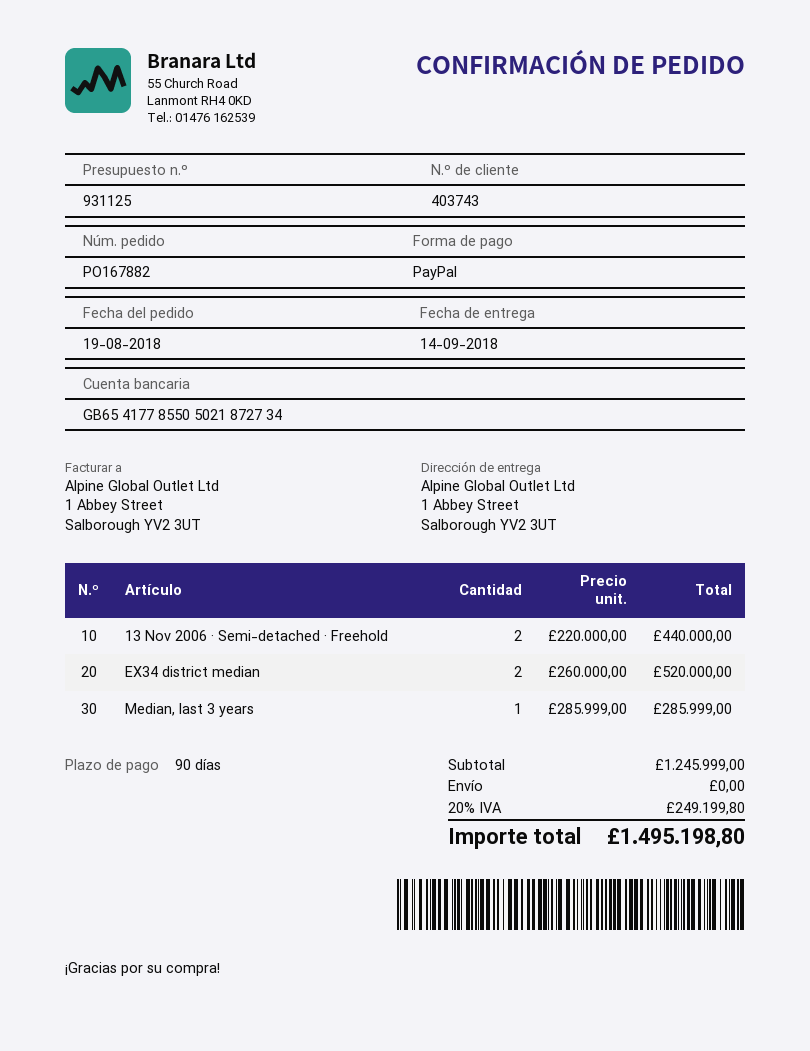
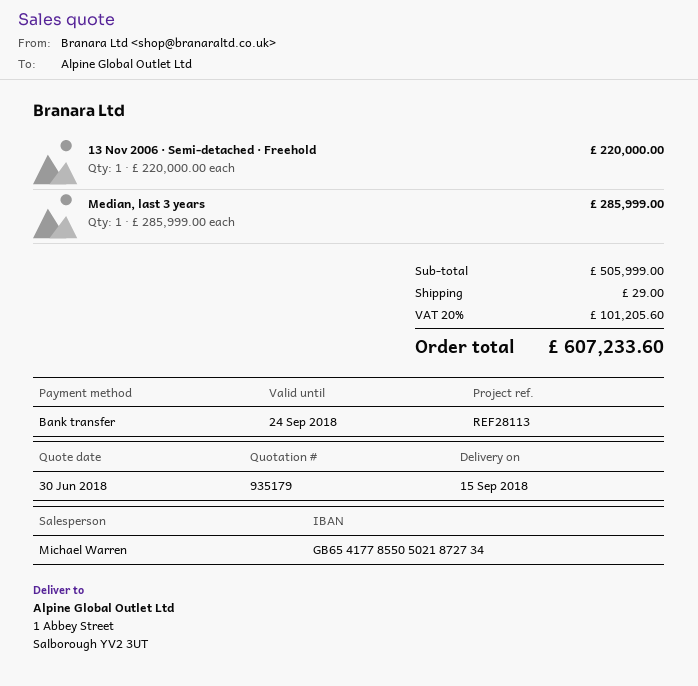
quote number: 931125 -> 935179
delivery date: 2018-09-14 -> 2018-09-15
payment method: PayPal -> bank transfer
13 Nov 2006 · Semi-detached · Freehold: 2 x 220000.00 = 440000.00 -> 1 x 220000.00 = 220000.00
EX34 district median: 2 x 260000.00 = 520000.00 -> none
subtotal: 1245999.00 -> 505999.00
shipping: 0.00 -> 29.00
tax: 20% = 249199.80 -> 20% = 101205.60
total: 1495198.80 -> 607233.60

